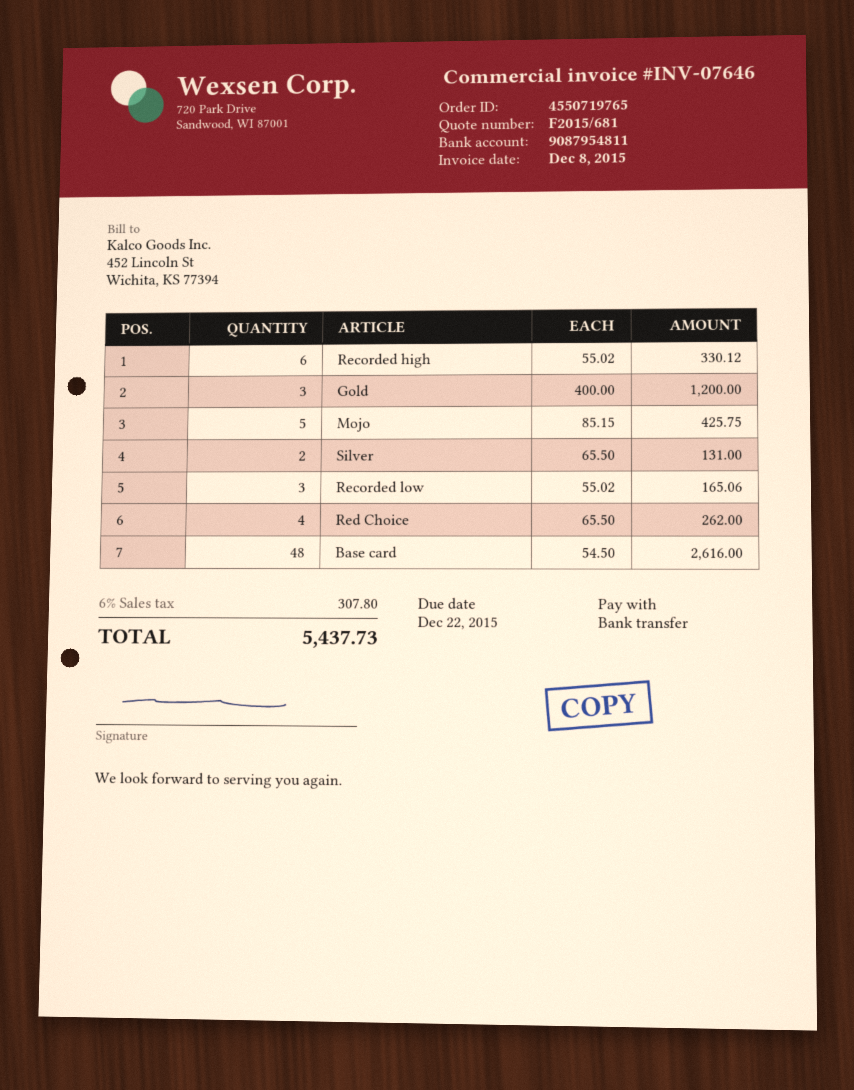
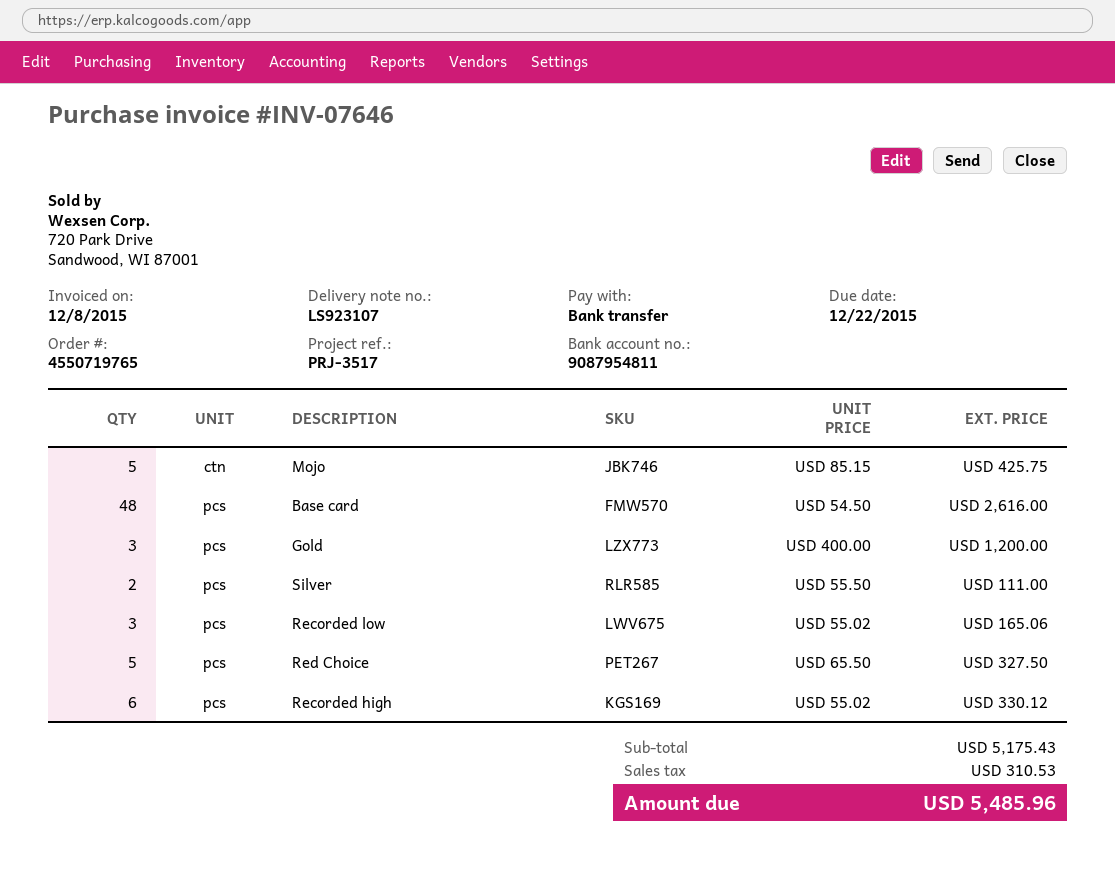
Silver: 2 x 65.50 = 131.00 -> 2 x 55.50 = 111.00
Red Choice: 4 x 65.50 = 262.00 -> 5 x 65.50 = 327.50
tax: 307.80 -> 310.53
total: 5437.73 -> 5485.96

